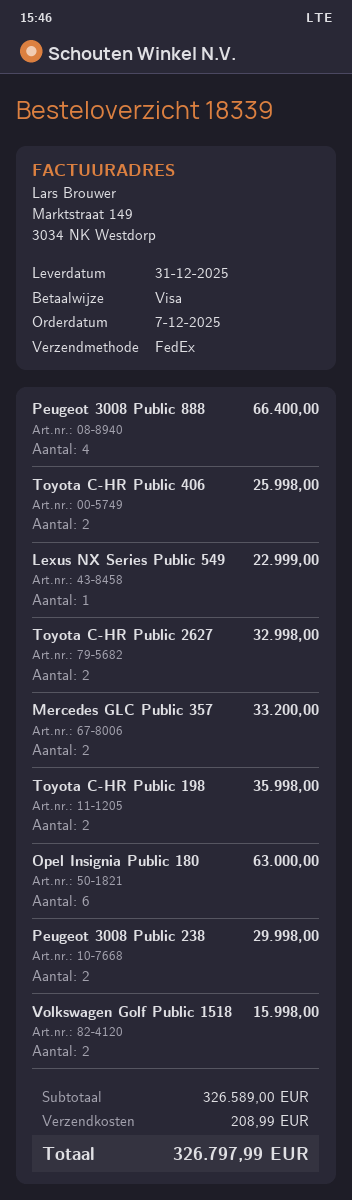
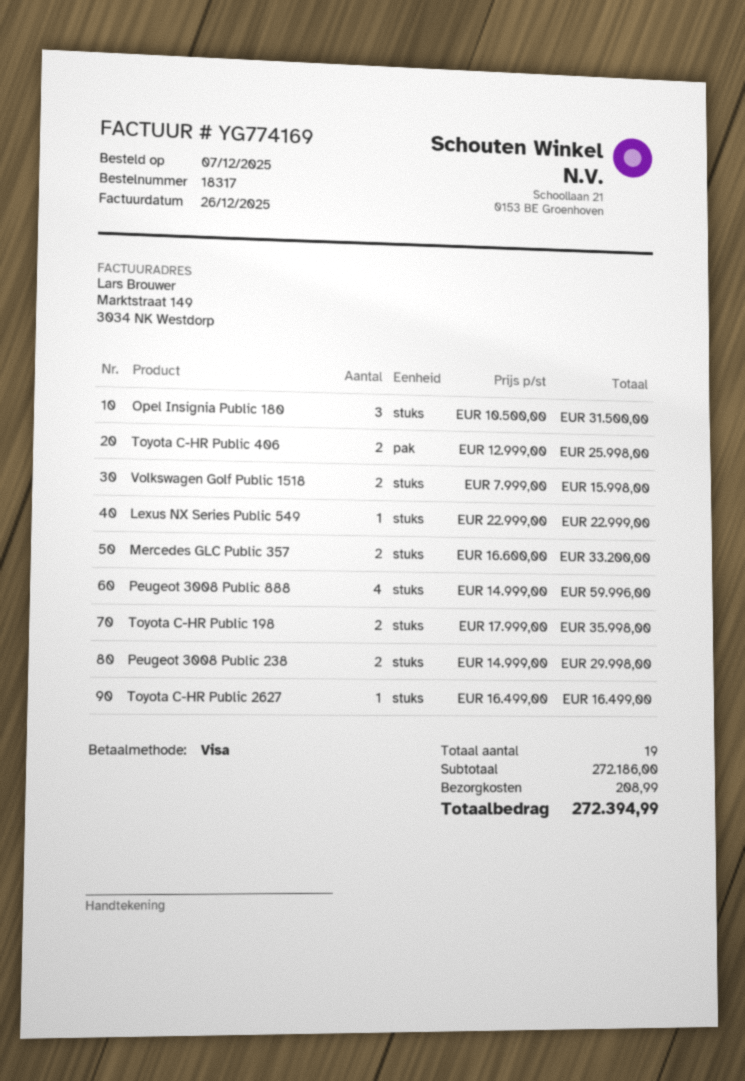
order number: 18339 -> 18317
Peugeot 3008 Public 888: 4 for 66400.00 -> 4 for 59996.00
Toyota C-HR Public 2627: 2 for 32998.00 -> 1 for 16499.00
Opel Insignia Public 180: 6 for 63000.00 -> 3 for 31500.00
subtotal: 326589.00 -> 272186.00
total: 326797.99 -> 272394.99

